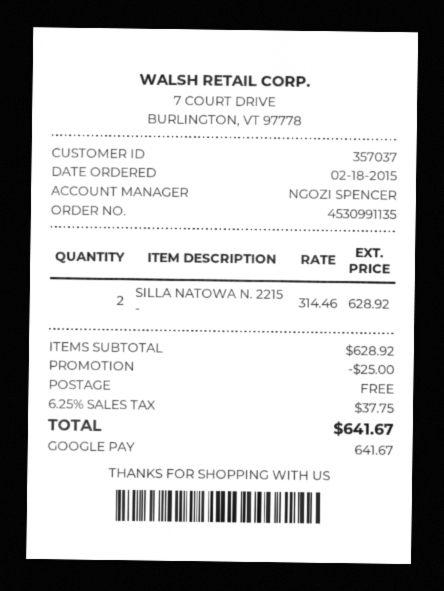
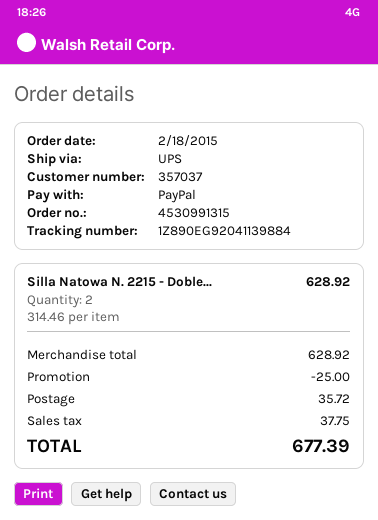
order number: 4530991135 -> 4530991315
payment method: Google Pay -> PayPal
shipping: 0.00 -> 35.72
total: 641.67 -> 677.39

